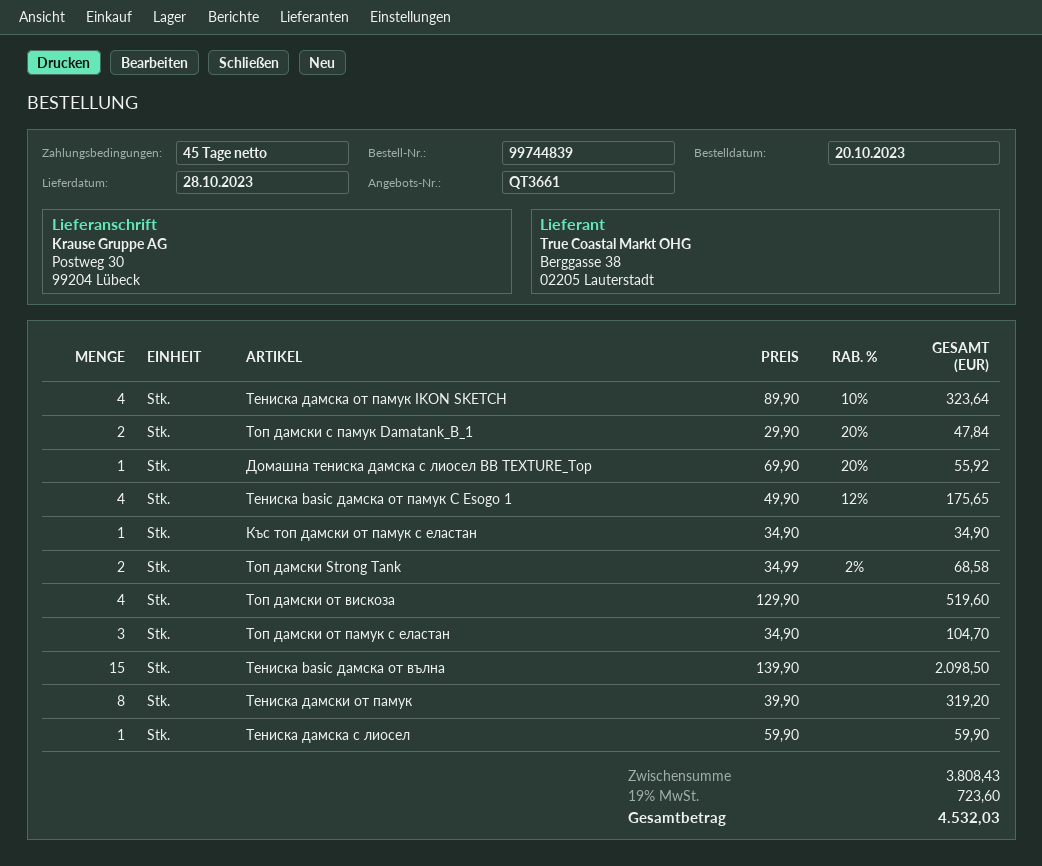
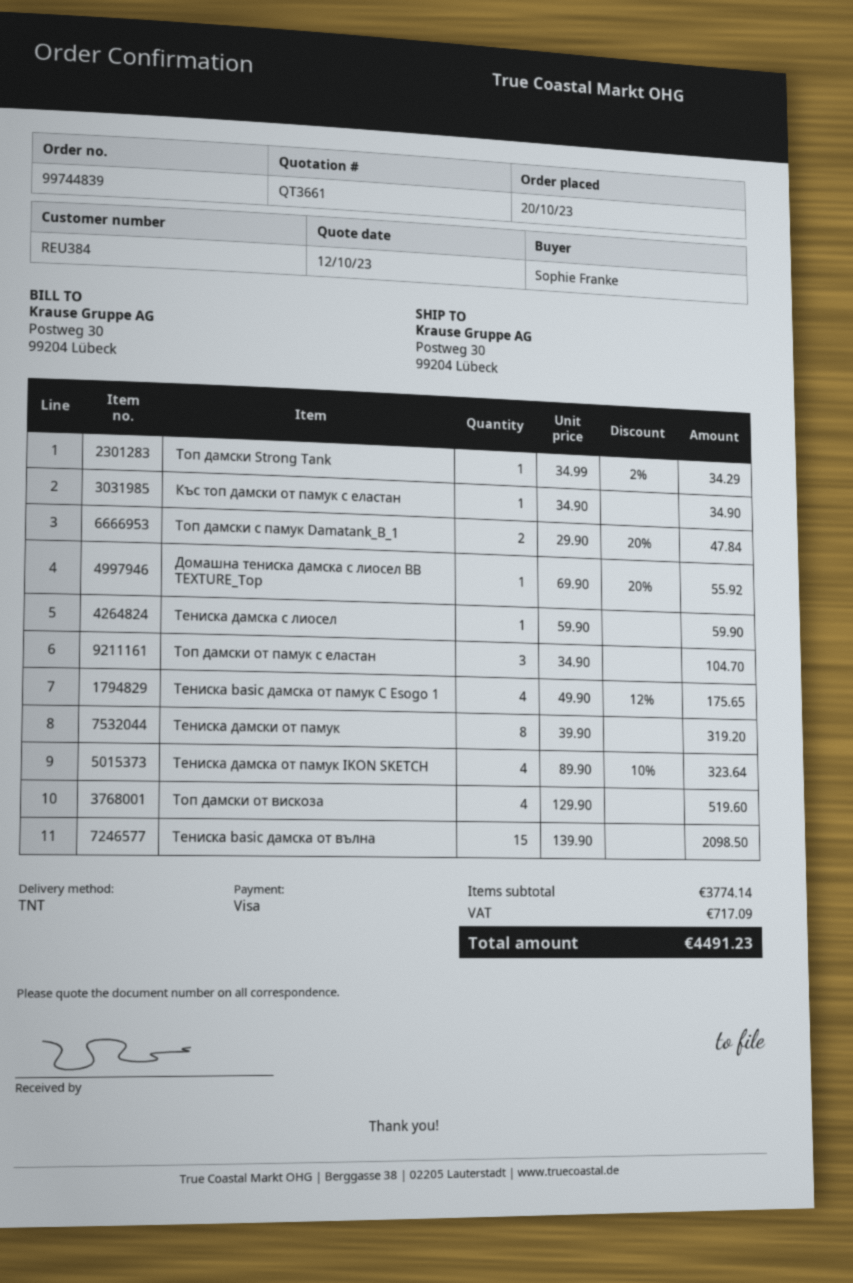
Топ дамски Strong Tank: 2 x 34.99 - 2% = 68.58 -> 1 x 34.99 - 2% = 34.29
subtotal: 3808.43 -> 3774.14
tax: 723.60 -> 717.09
total: 4532.03 -> 4491.23

